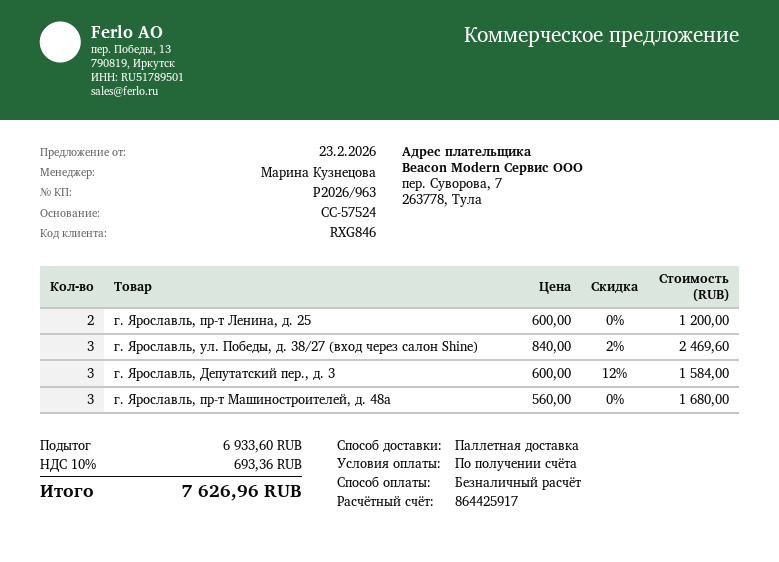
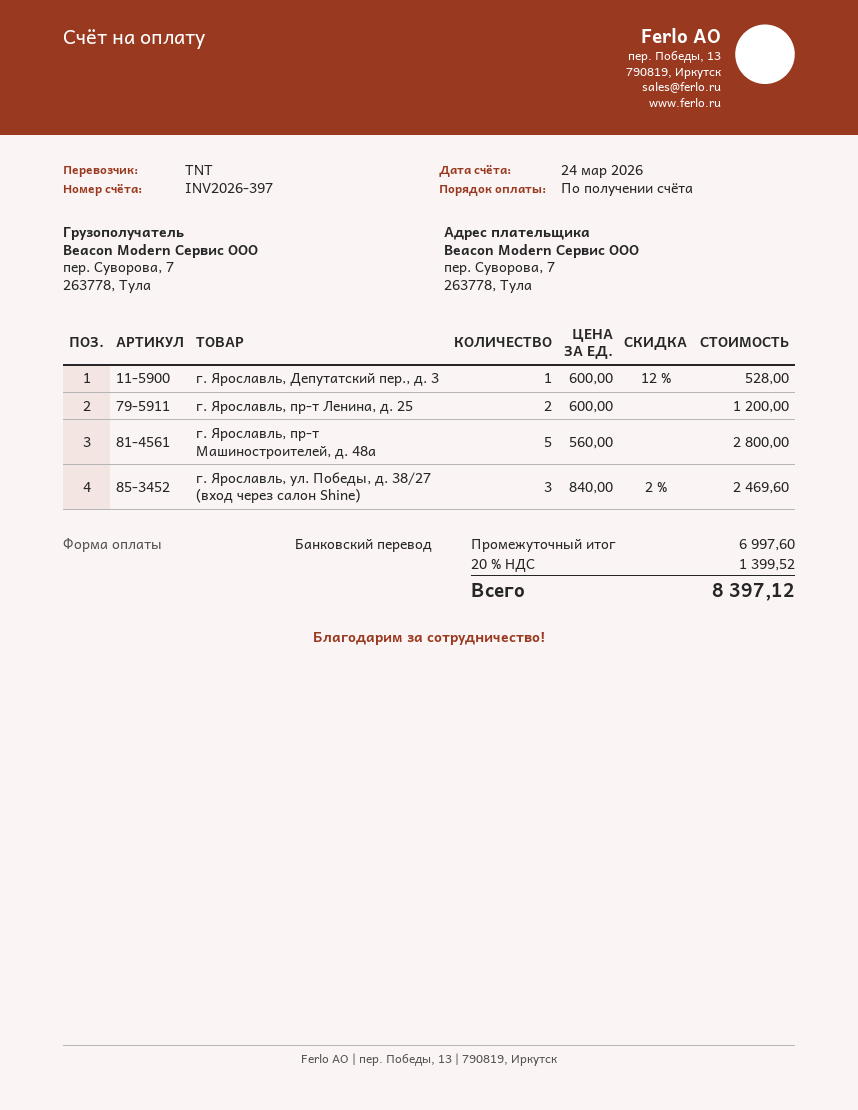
shipping method: pallet freight -> TNT
г. Ярославль, Депутатский пер., д. 3: 3 x 600.00 - 12% = 1584.00 -> 1 x 600.00 - 12% = 528.00
г. Ярославль, пр-т Машиностроителей, д. 48а: 3 x 560.00 = 1680.00 -> 5 x 560.00 = 2800.00
subtotal: 6933.60 -> 6997.60
tax: 10% = 693.36 -> 20% = 1399.52
total: 7626.96 -> 8397.12

